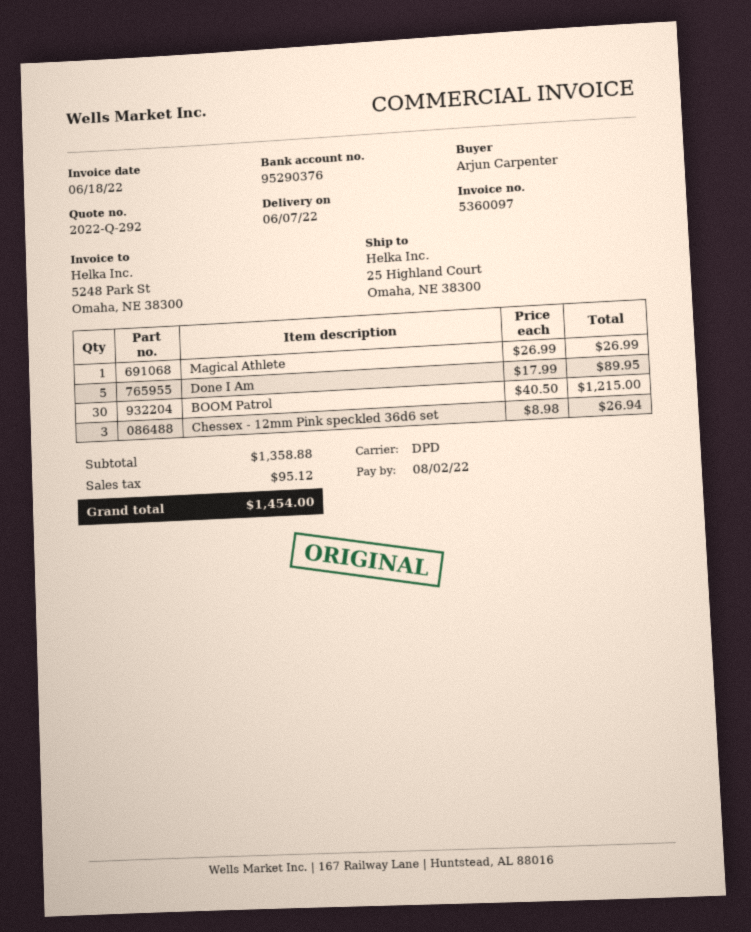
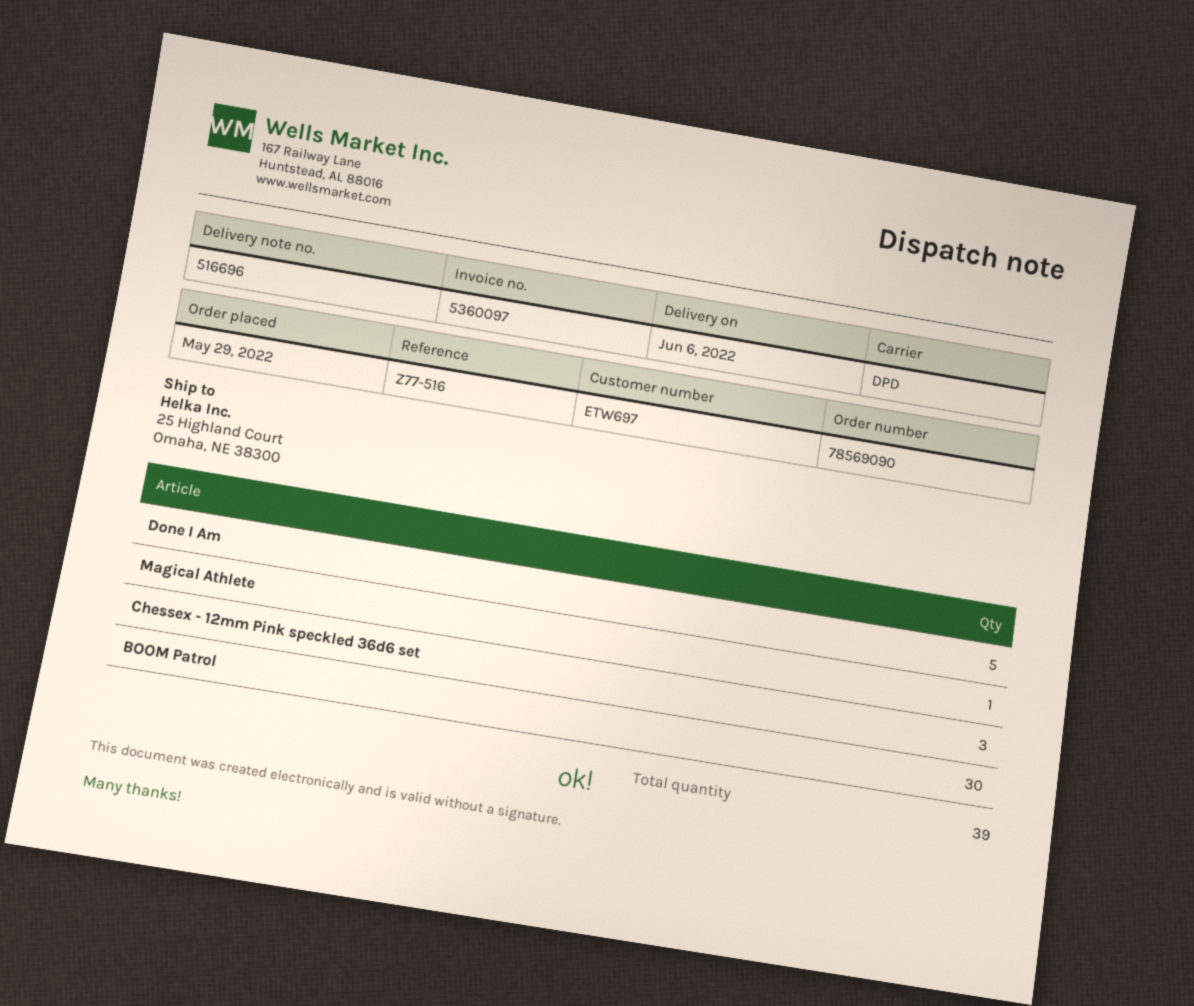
delivery date: 2022-06-07 -> 2022-06-06

